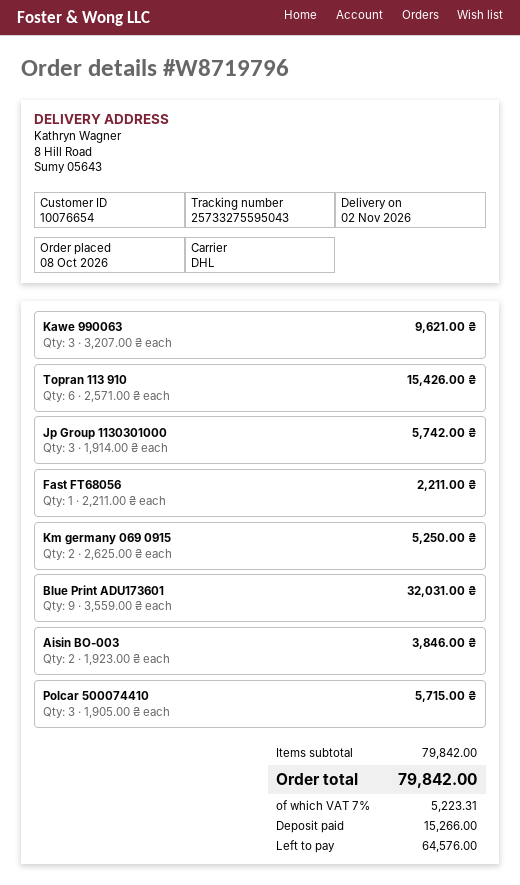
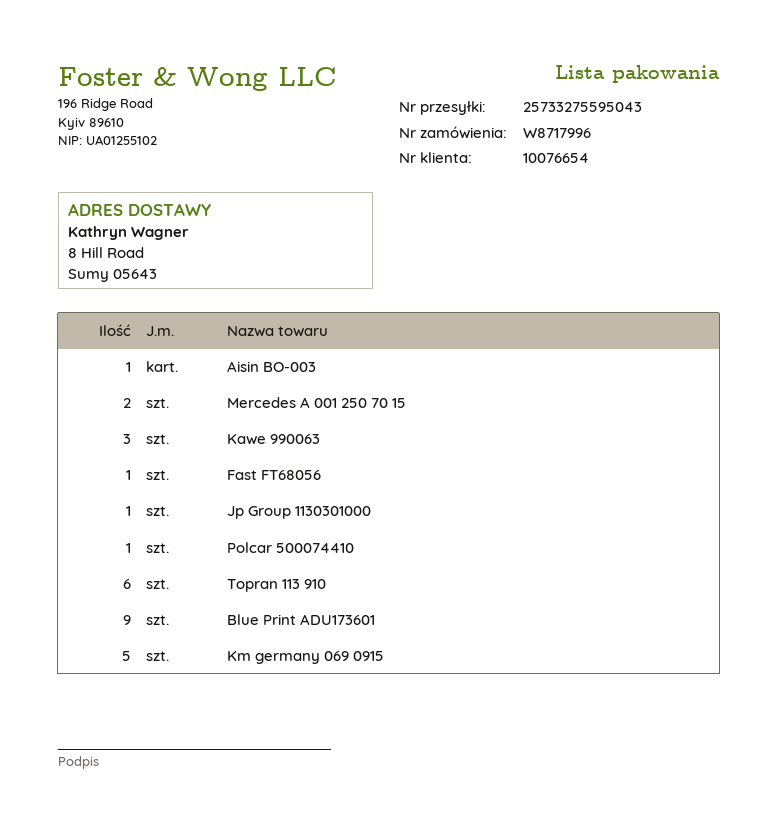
order number: W8719796 -> W8717996
Jp Group 1130301000: 3 -> 1
Km germany 069 0915: 2 -> 5
Aisin BO-003: 2 -> 1
Polcar 500074410: 3 -> 1
Mercedes A 001 250 70 15: none -> 2

